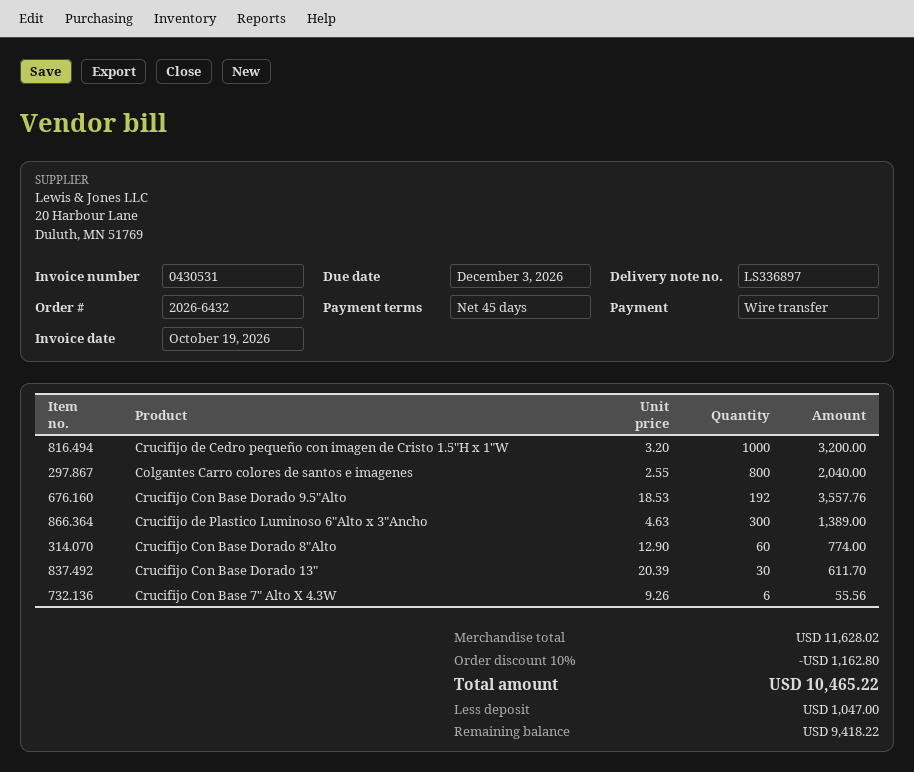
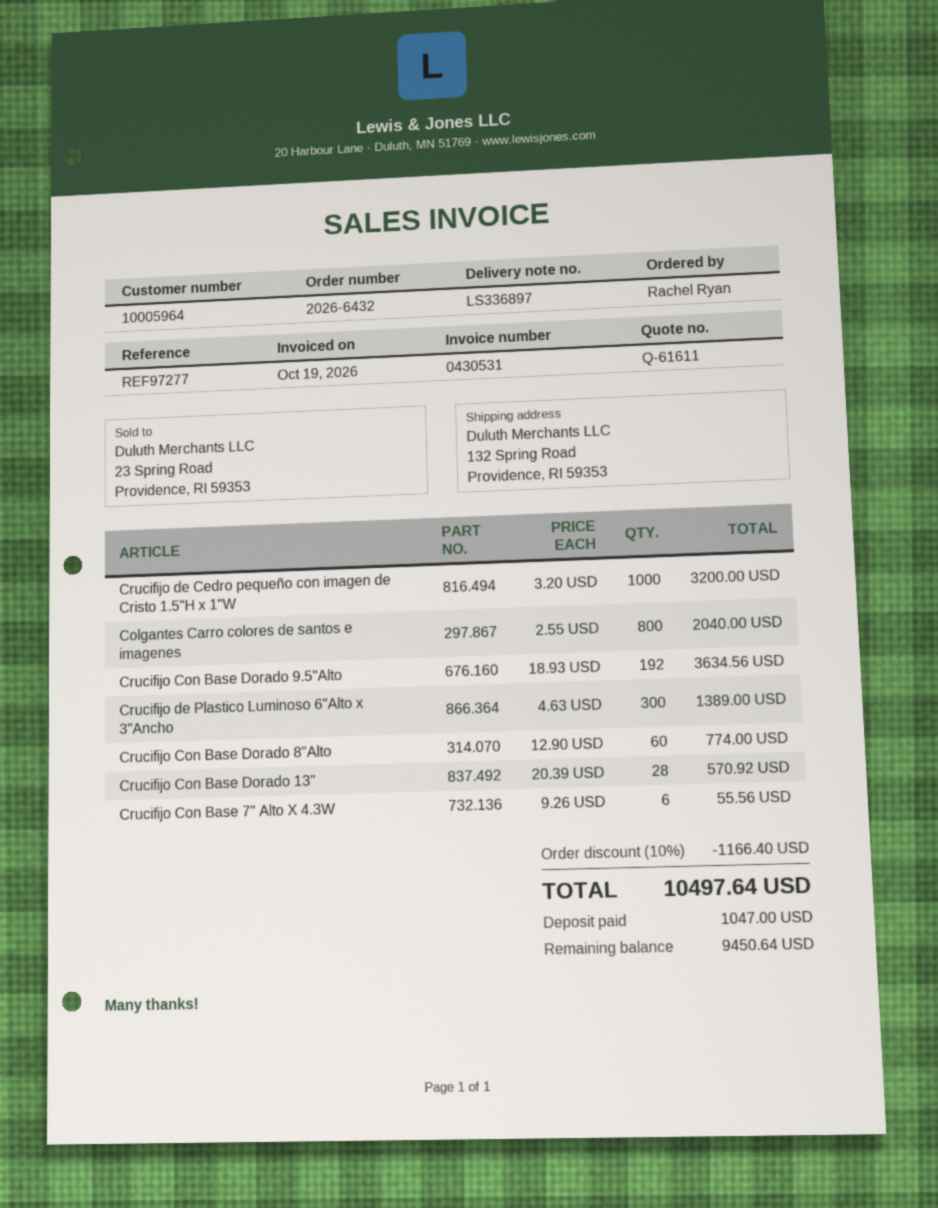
Crucifijo Con Base Dorado 9.5"Alto: 192 x 18.53 = 3557.76 -> 192 x 18.93 = 3634.56
Crucifijo Con Base Dorado 13": 30 x 20.39 = 611.70 -> 28 x 20.39 = 570.92
discount: 10% = 1162.80 -> 10% = 1166.40
total: 10465.22 -> 10497.64
balance: 9418.22 -> 9450.64

